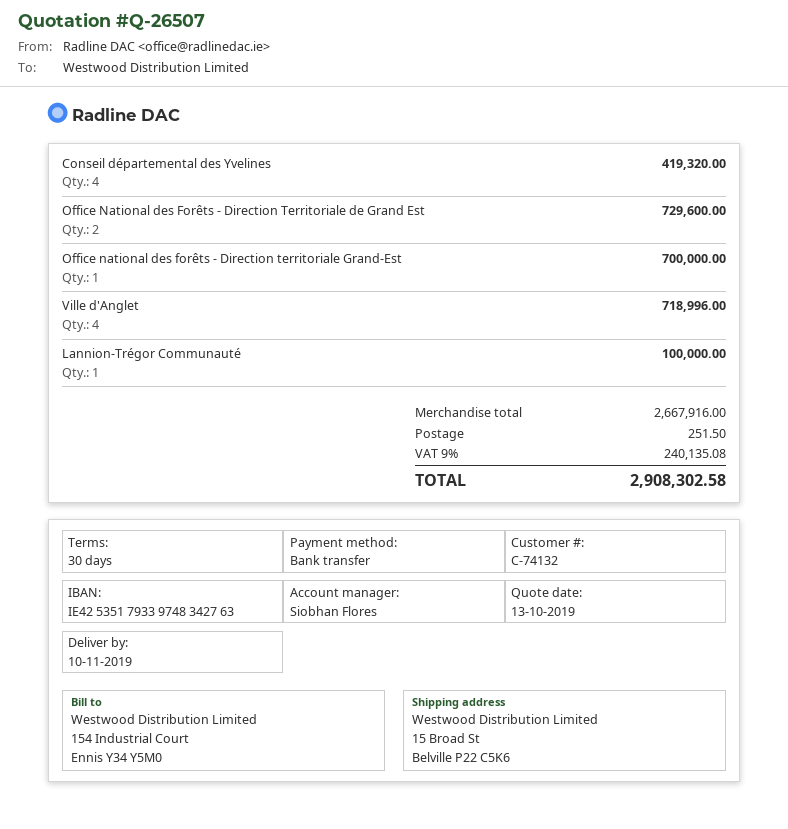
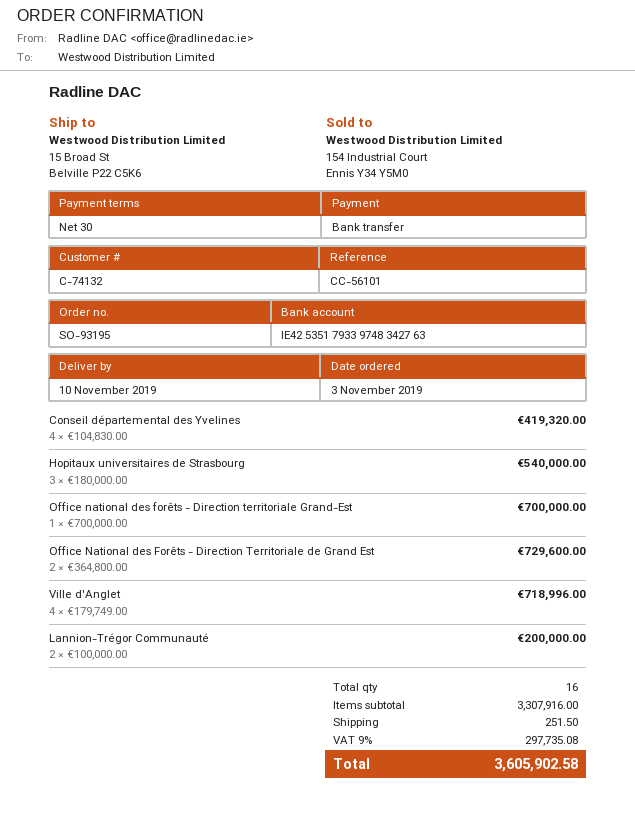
Lannion-Trégor Communauté: 1 for 100000.00 -> 2 for 200000.00
Hopitaux universitaires de Strasbourg: none -> 3 for 540000.00
subtotal: 2667916.00 -> 3307916.00
tax: 9% = 240135.08 -> 9% = 297735.08
total: 2908302.58 -> 3605902.58

